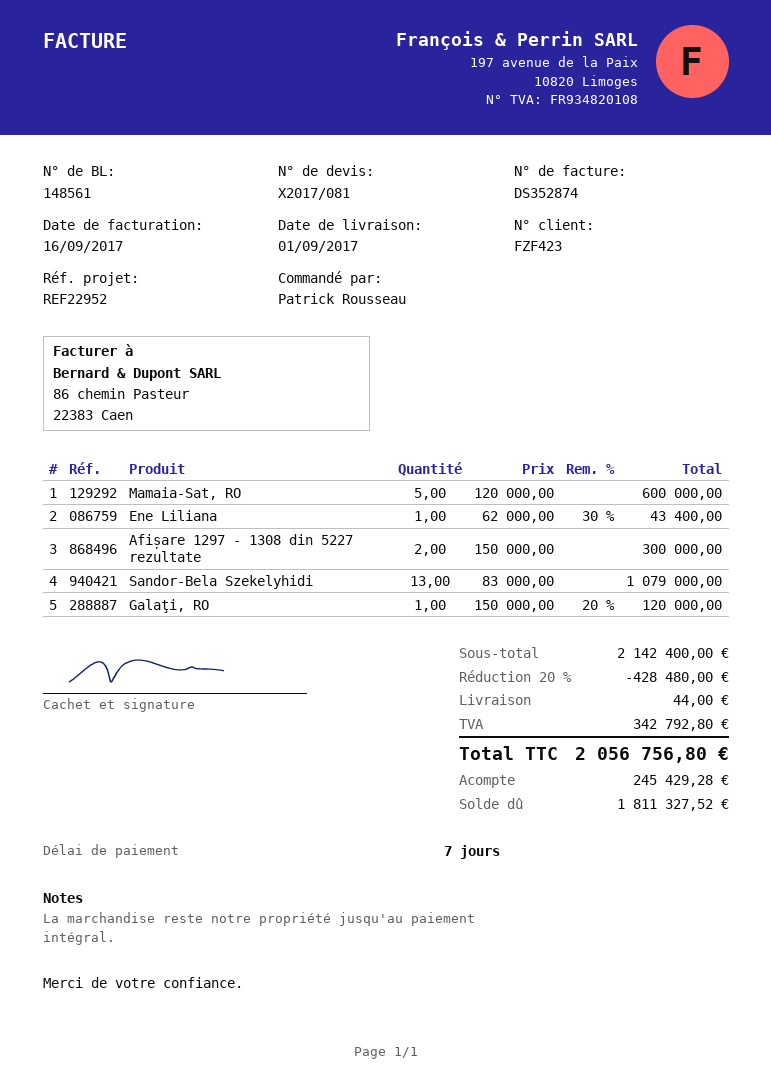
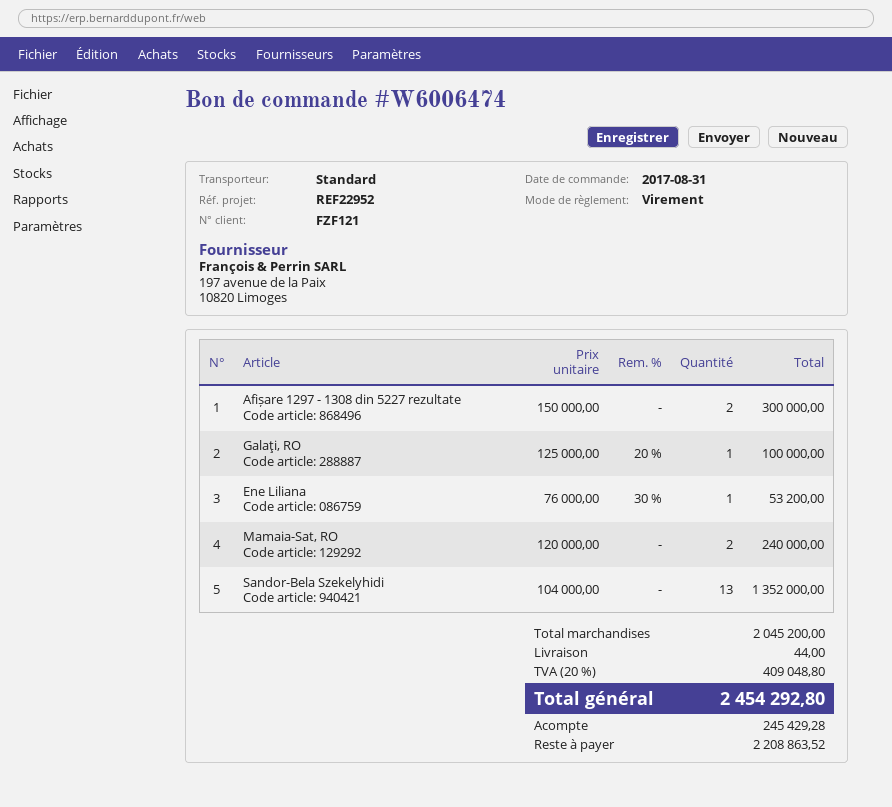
customer number: FZF423 -> FZF121
Mamaia-Sat, RO: 5 x 120000.00 = 600000.00 -> 2 x 120000.00 = 240000.00
Ene Liliana: 1 x 62000.00 - 30% = 43400.00 -> 1 x 76000.00 - 30% = 53200.00
Sandor-Bela Szekelyhidi: 13 x 83000.00 = 1079000.00 -> 13 x 104000.00 = 1352000.00
Galaţi, RO: 1 x 150000.00 - 20% = 120000.00 -> 1 x 125000.00 - 20% = 100000.00
subtotal: 2142400.00 -> 2045200.00
discount: 20% = 428480.00 -> none
tax: 342792.80 -> 409048.80
total: 2056756.80 -> 2454292.80
balance: 1811327.52 -> 2208863.52

